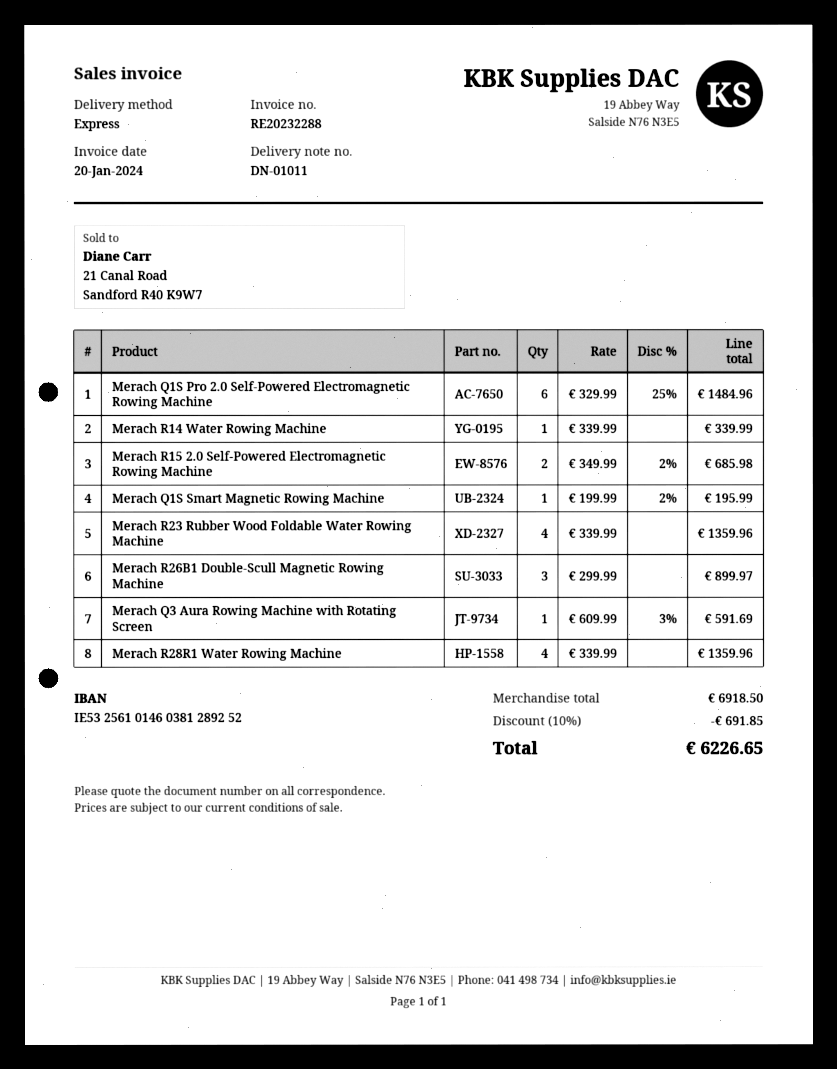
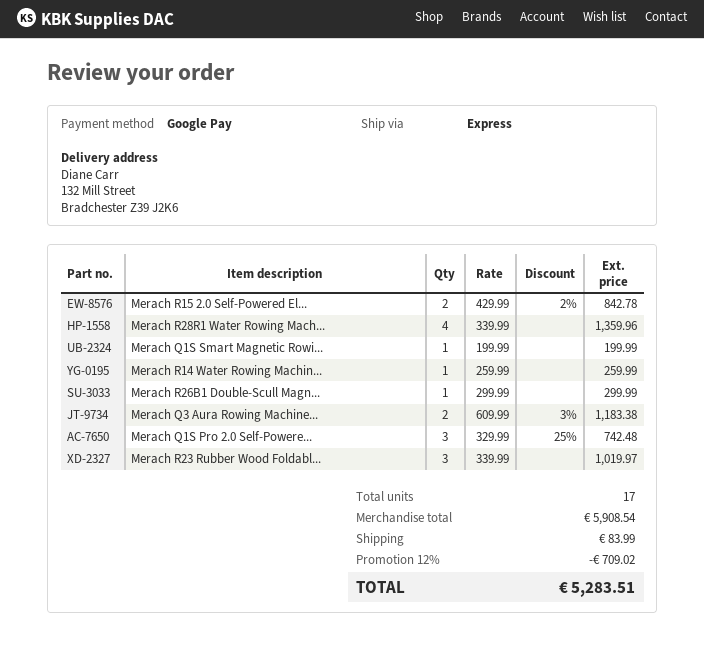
Merach Q1S Pro 2.0 Self-Powered Electromagnetic Rowing Machine: 6 x 329.99 - 25% = 1484.96 -> 3 x 329.99 - 25% = 742.48
Merach R14 Water Rowing Machine: 1 x 339.99 = 339.99 -> 1 x 259.99 = 259.99
Merach R15 2.0 Self-Powered Electromagnetic Rowing Machine: 2 x 349.99 - 2% = 685.98 -> 2 x 429.99 - 2% = 842.78
Merach Q1S Smart Magnetic Rowing Machine: 1 x 199.99 - 2% = 195.99 -> 1 x 199.99 = 199.99
Merach R23 Rubber Wood Foldable Water Rowing Machine: 4 x 339.99 = 1359.96 -> 3 x 339.99 = 1019.97
Merach R26B1 Double-Scull Magnetic Rowing Machine: 3 x 299.99 = 899.97 -> 1 x 299.99 = 299.99
Merach Q3 Aura Rowing Machine with Rotating Screen: 1 x 609.99 - 3% = 591.69 -> 2 x 609.99 - 3% = 1183.38
subtotal: 6918.50 -> 5908.54
discount: 10% = 691.85 -> 12% = 709.02
shipping: none -> 83.99
total: 6226.65 -> 5283.51

